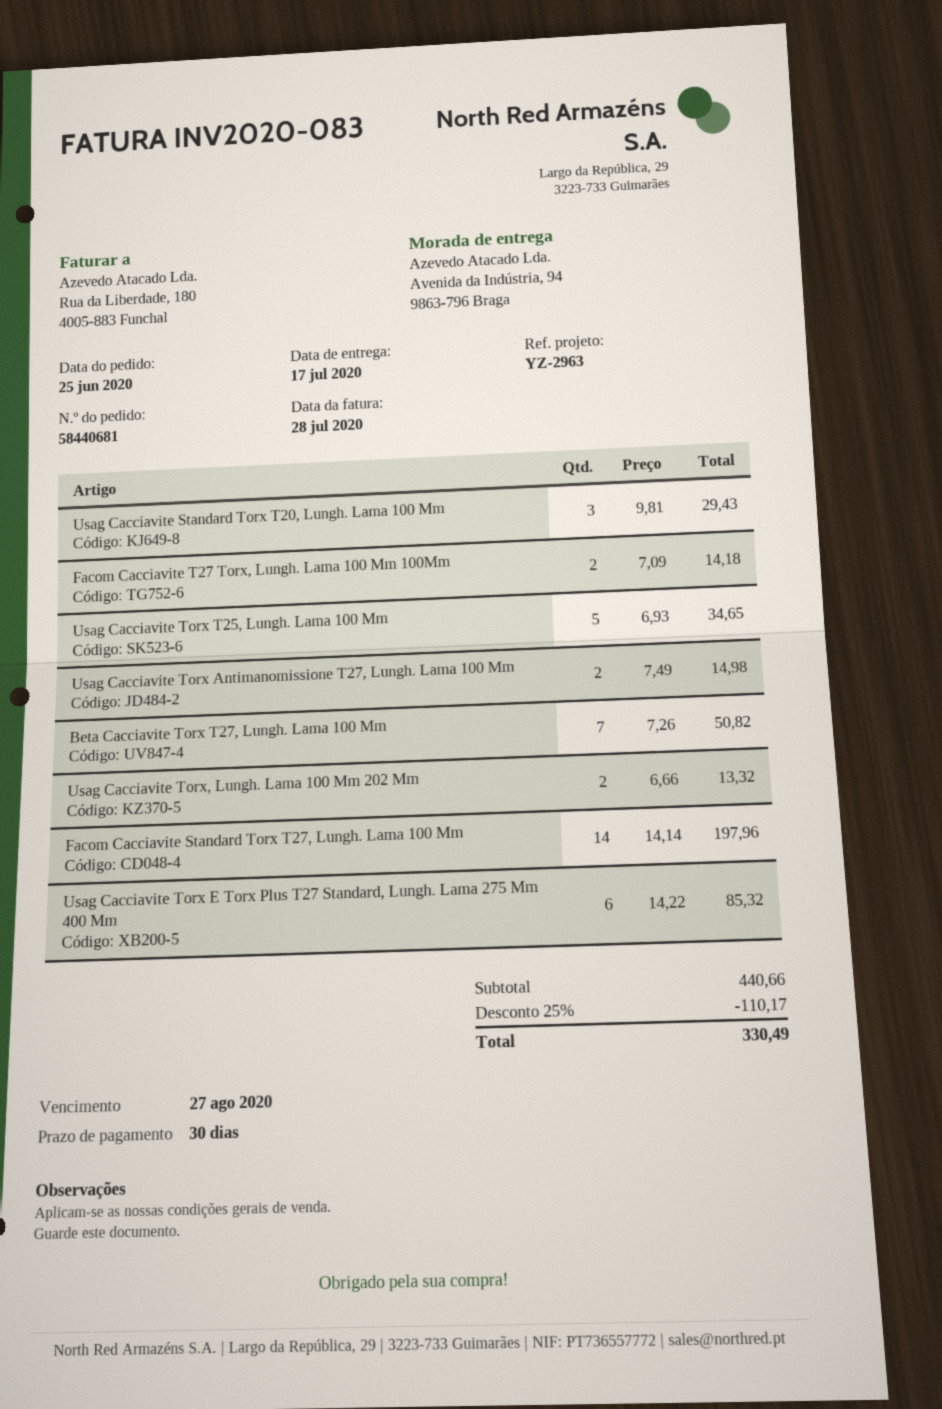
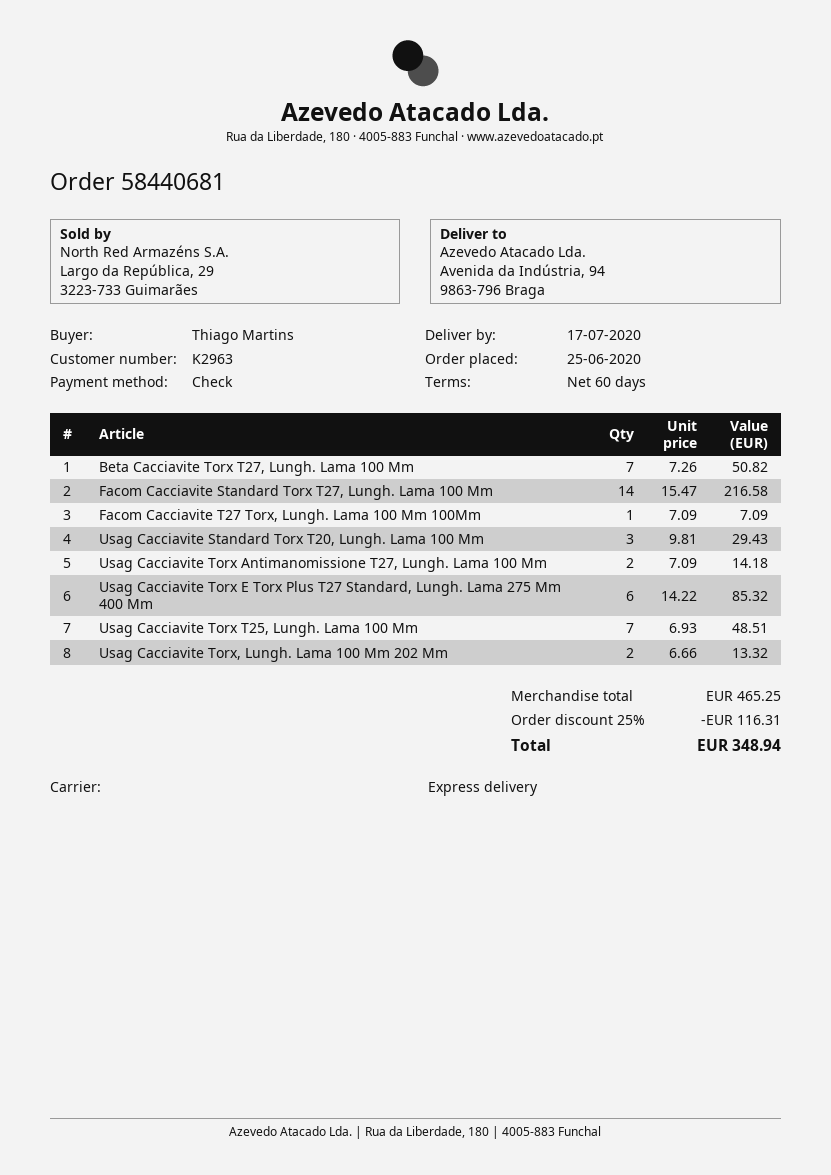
payment terms: 30 days -> 60 days
Facom Cacciavite T27 Torx, Lungh. Lama 100 Mm 100Mm: 2 x 7.09 = 14.18 -> 1 x 7.09 = 7.09
Usag Cacciavite Torx T25, Lungh. Lama 100 Mm: 5 x 6.93 = 34.65 -> 7 x 6.93 = 48.51
Usag Cacciavite Torx Antimanomissione T27, Lungh. Lama 100 Mm: 2 x 7.49 = 14.98 -> 2 x 7.09 = 14.18
Facom Cacciavite Standard Torx T27, Lungh. Lama 100 Mm: 14 x 14.14 = 197.96 -> 14 x 15.47 = 216.58
subtotal: 440.66 -> 465.25
discount: 25% = 110.17 -> 25% = 116.31
total: 330.49 -> 348.94

